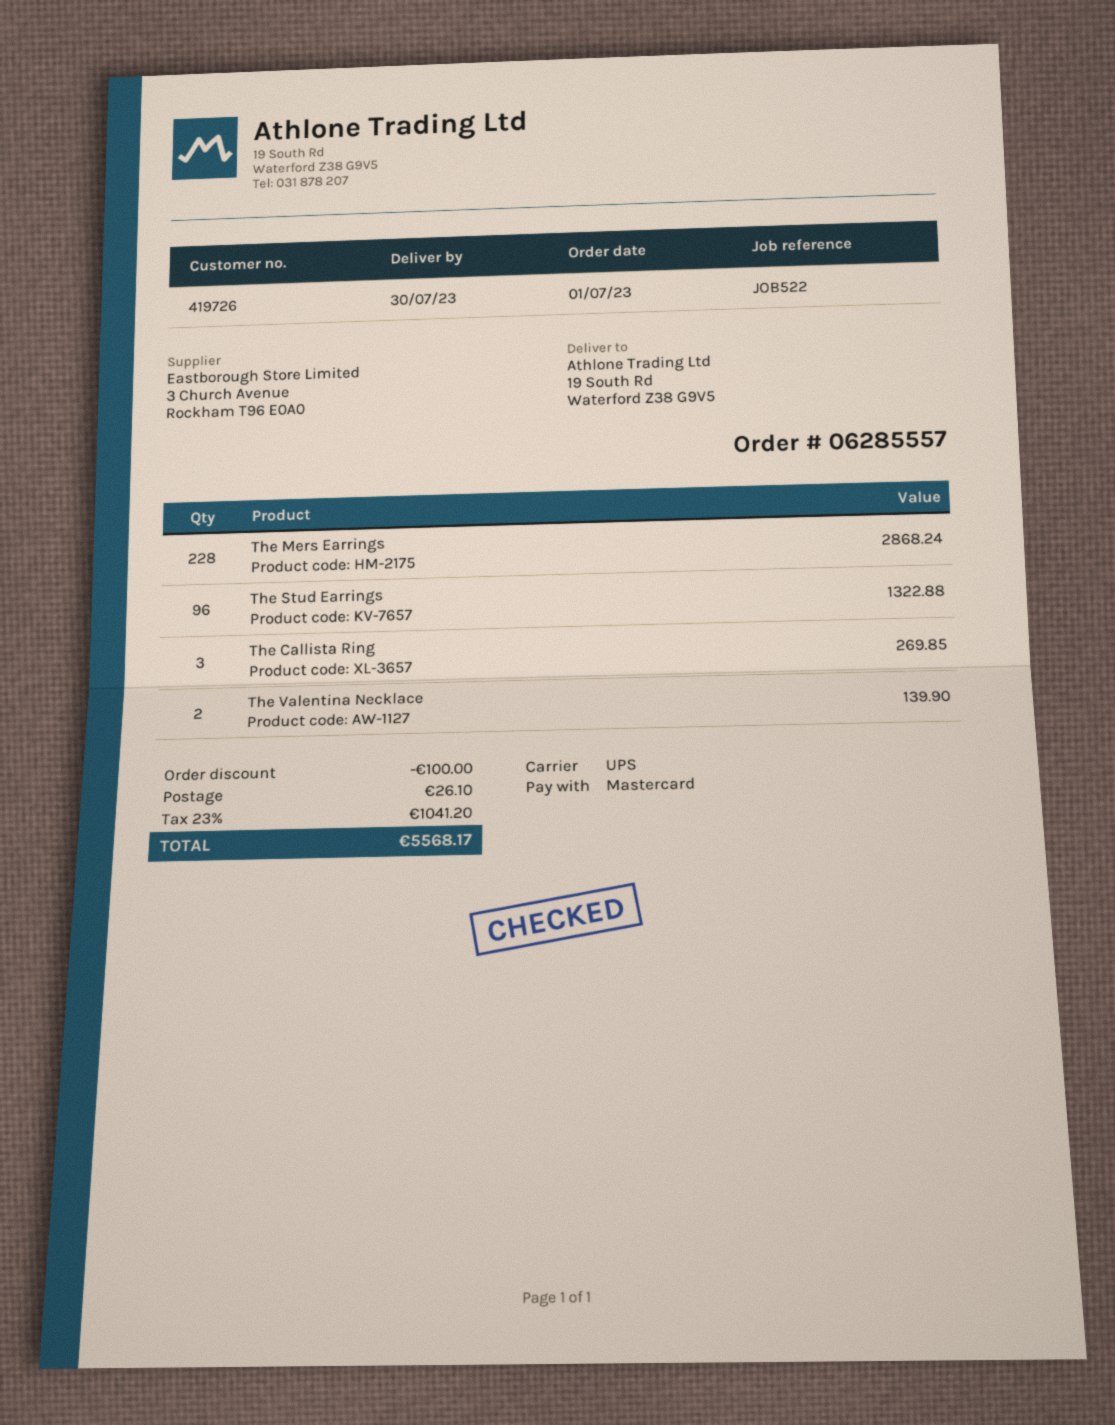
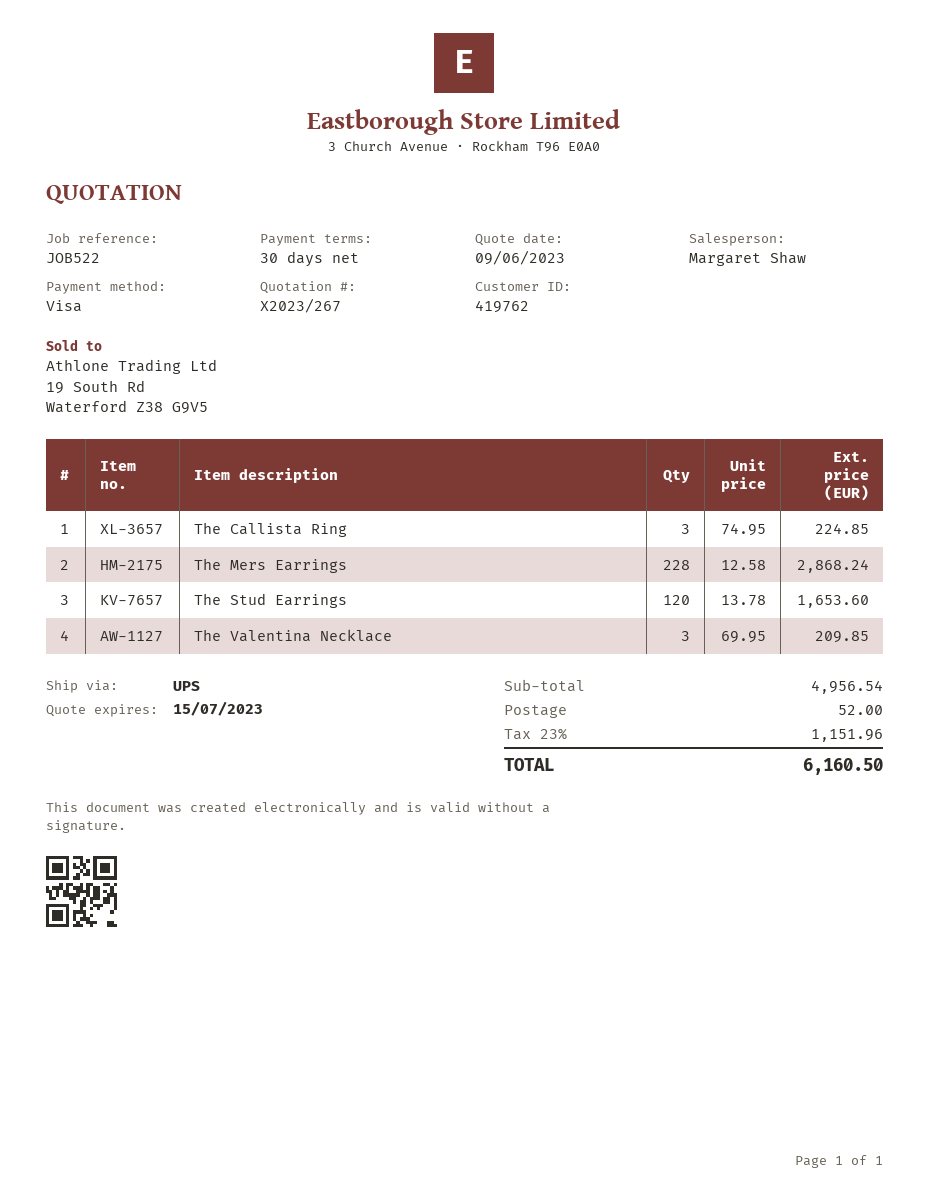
customer number: 419726 -> 419762
payment method: Mastercard -> Visa
The Stud Earrings: 96 for 1322.88 -> 120 for 1653.60
The Callista Ring: 3 for 269.85 -> 3 for 224.85
The Valentina Necklace: 2 for 139.90 -> 3 for 209.85
discount: 100.00 -> none
shipping: 26.10 -> 52.00
tax: 23% = 1041.20 -> 23% = 1151.96
total: 5568.17 -> 6160.50

